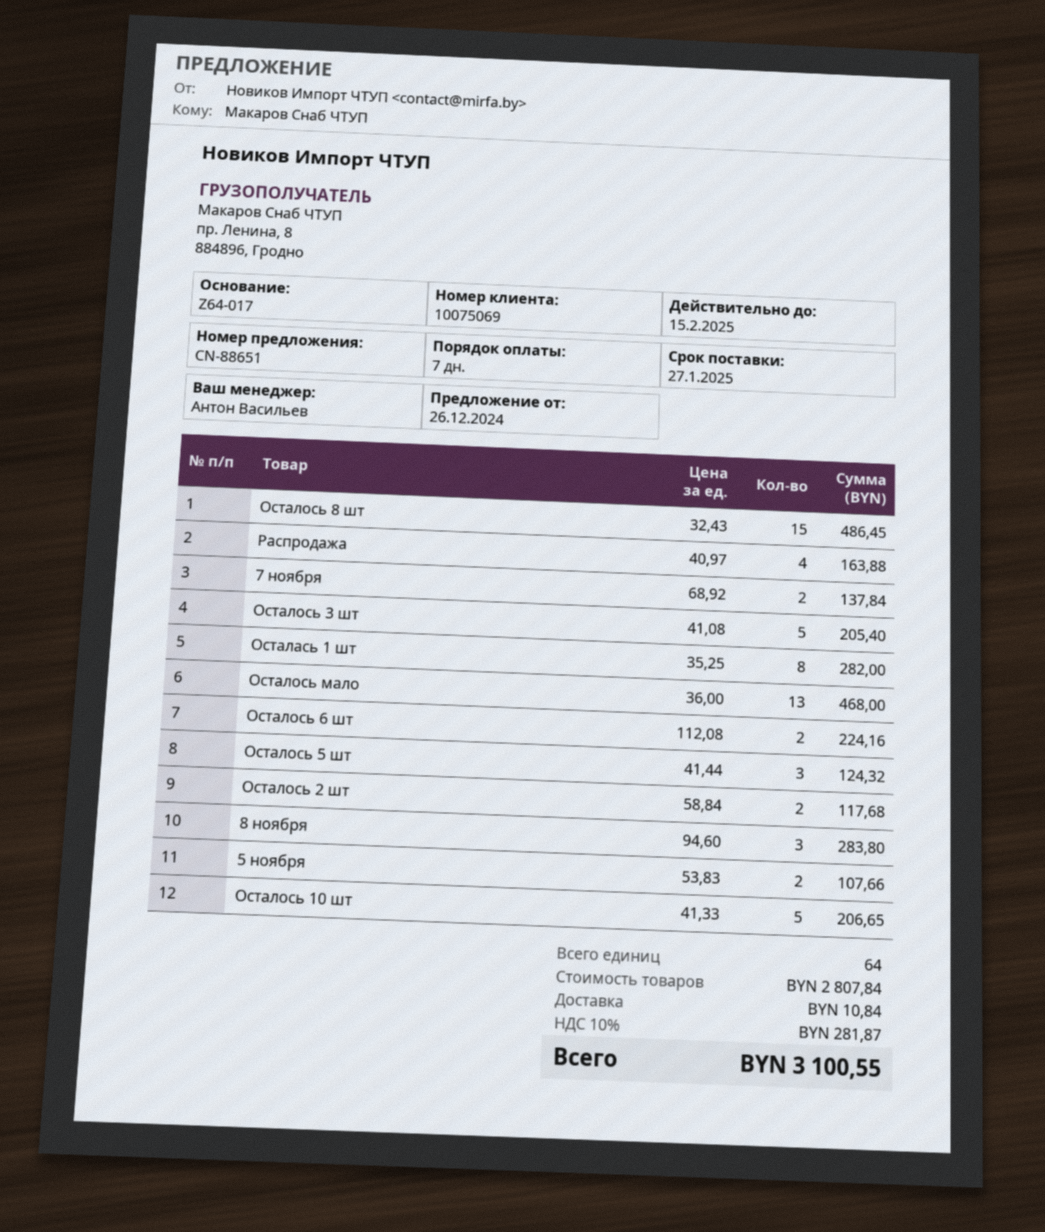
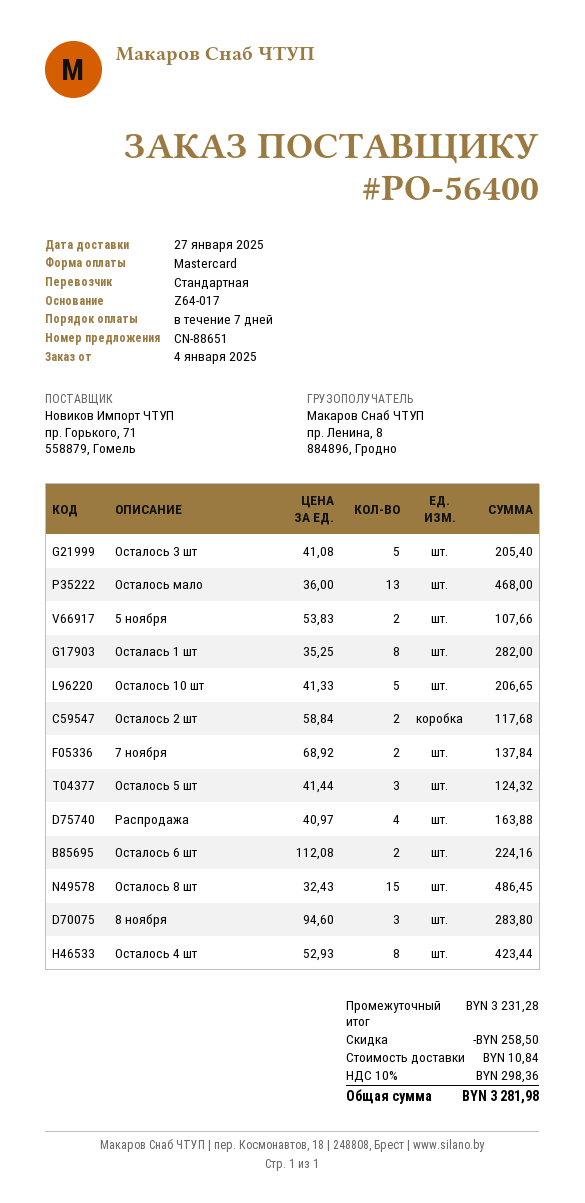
Осталось 4 шт: none -> 8 x 52.93 = 423.44
subtotal: 2807.84 -> 3231.28
discount: none -> 258.50
tax: 10% = 281.87 -> 10% = 298.36
total: 3100.55 -> 3281.98

